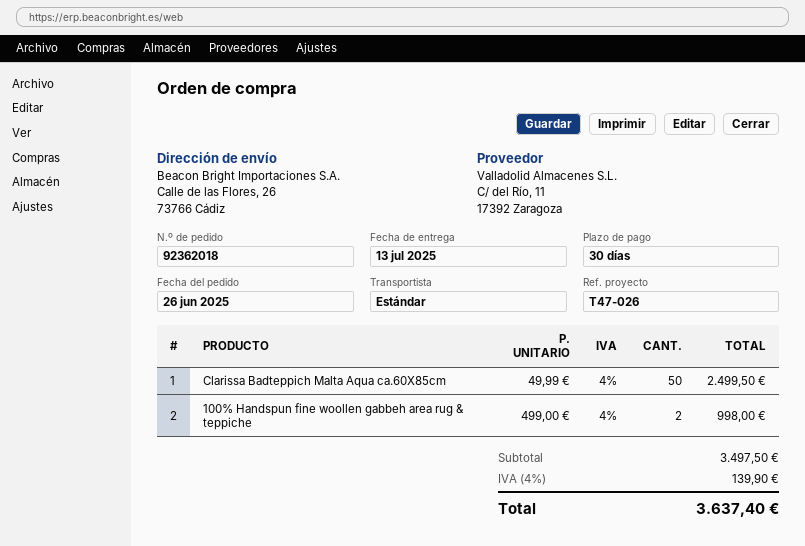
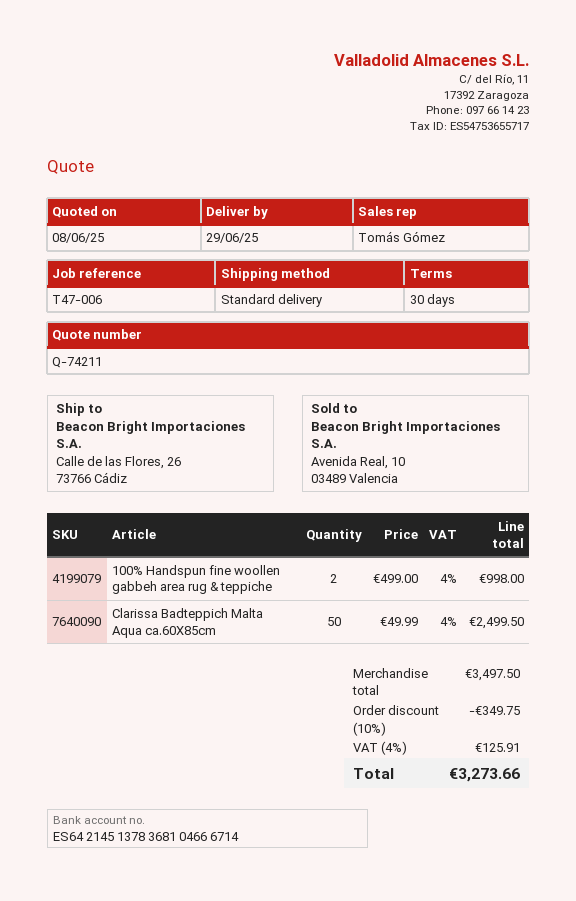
delivery date: 2025-07-13 -> 2025-06-29
reference: T47-026 -> T47-006
discount: none -> 10% = 349.75
tax: 4% = 139.90 -> 4% = 125.91
total: 3637.40 -> 3273.66

